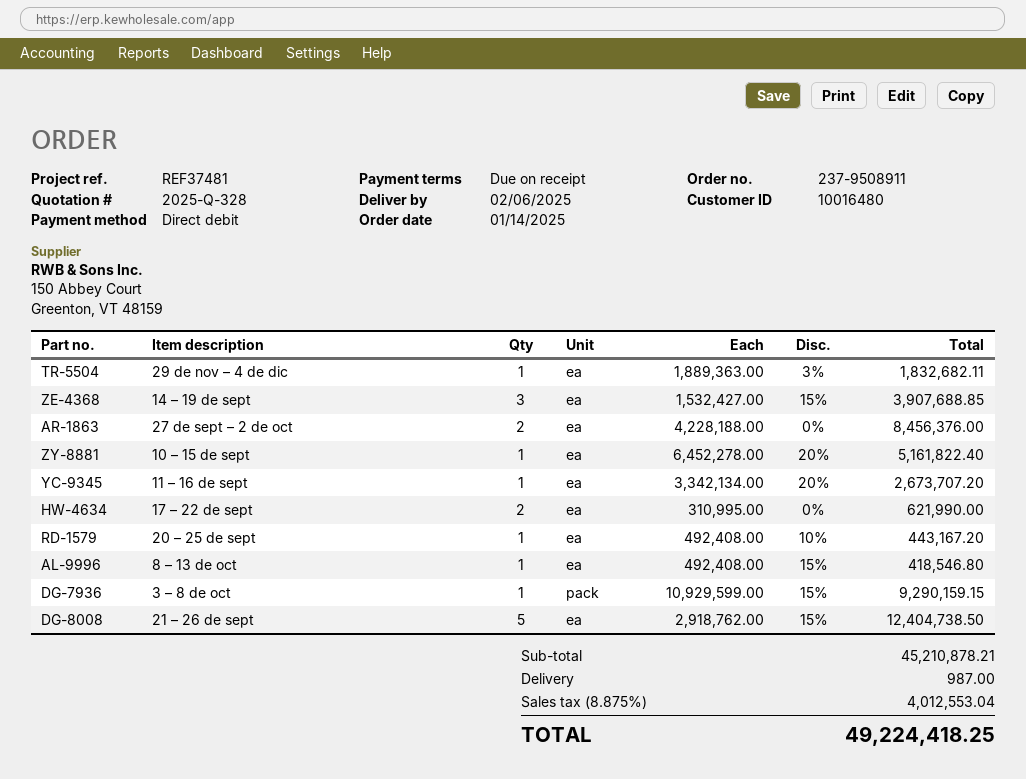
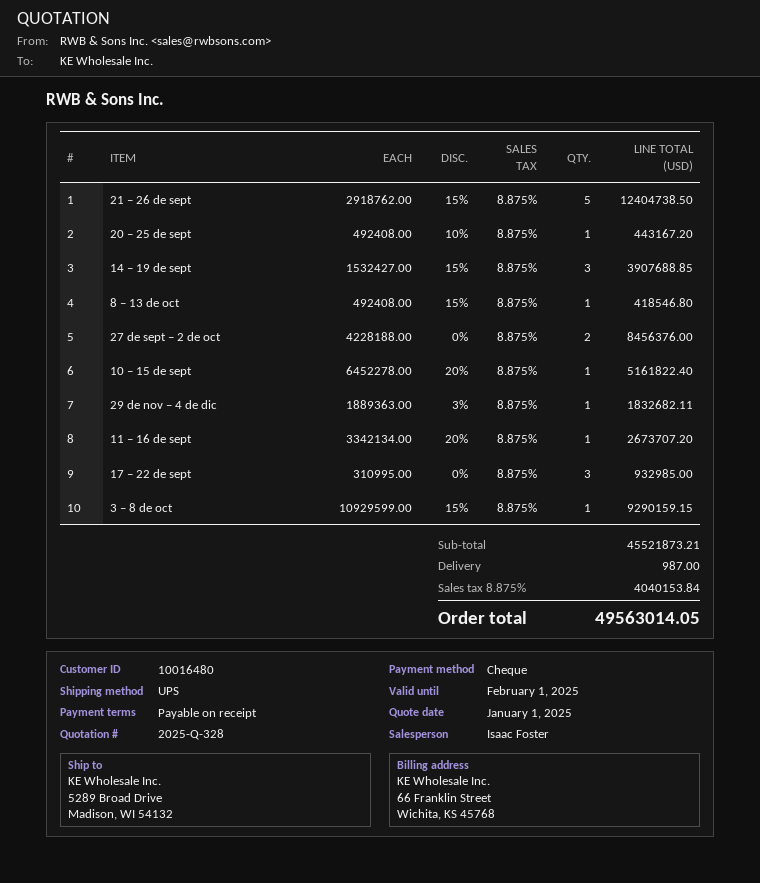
payment method: direct debit -> cheque
17 – 22 de sept: 2 x 310995.00 = 621990.00 -> 3 x 310995.00 = 932985.00
subtotal: 45210878.21 -> 45521873.21
tax: 8.875% = 4012553.04 -> 8.875% = 4040153.84
total: 49224418.25 -> 49563014.05

